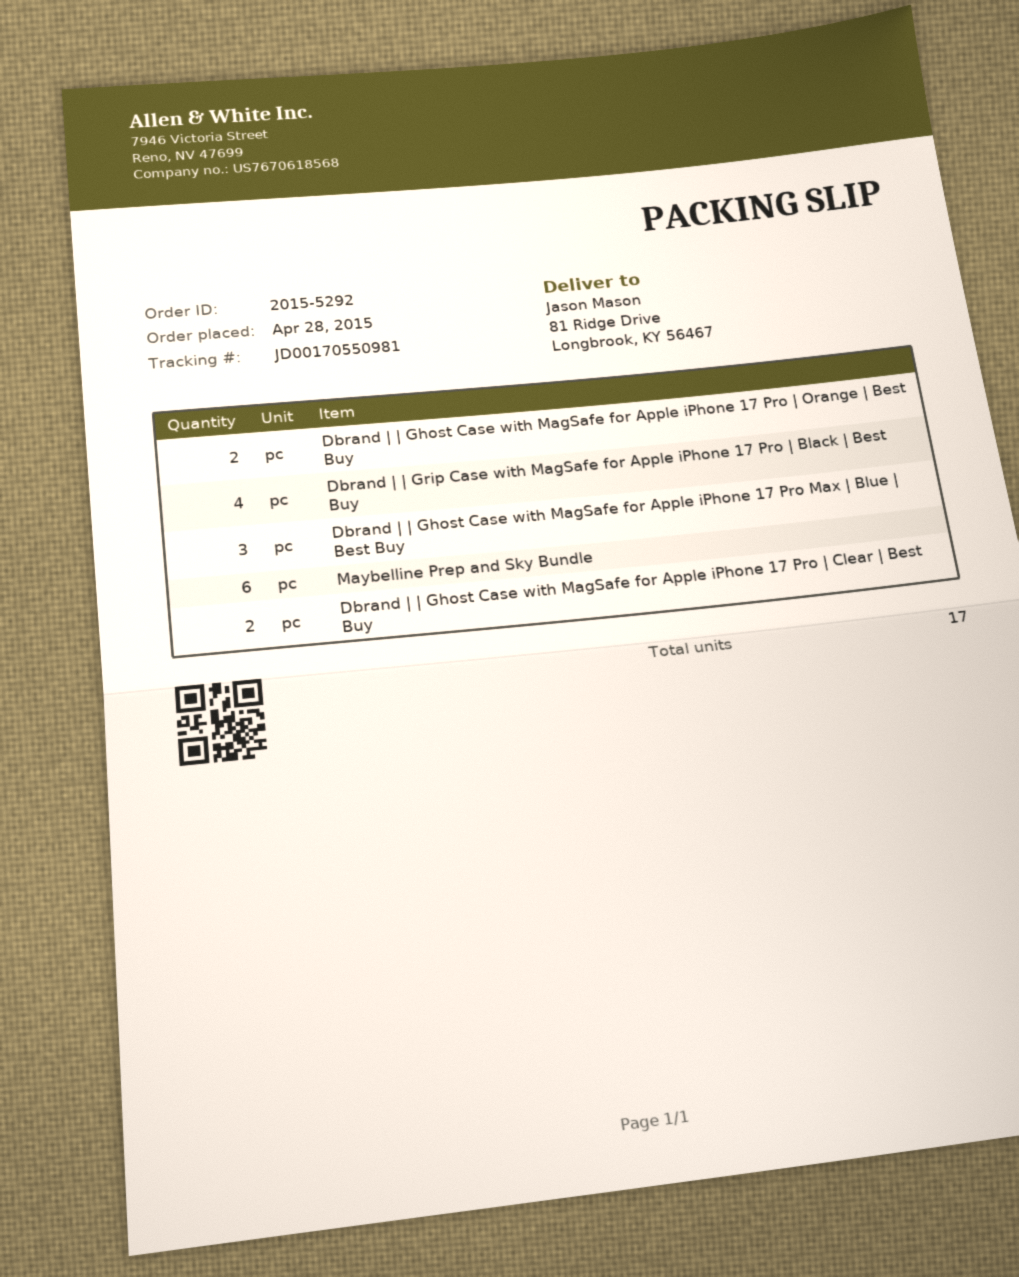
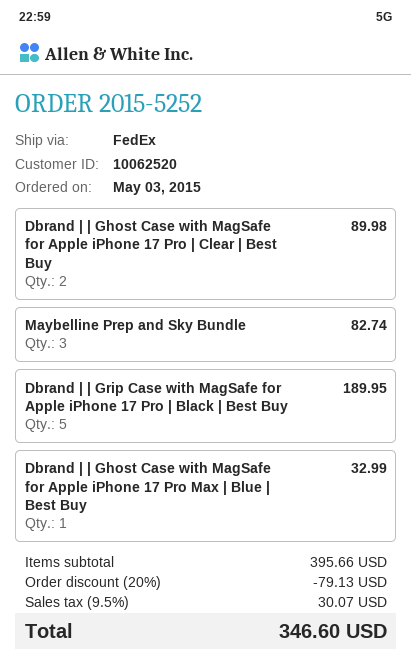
order number: 2015-5292 -> 2015-5252
order date: 2015-04-28 -> 2015-05-03
Dbrand | | Ghost Case with MagSafe for Apple iPhone 17 Pro | Orange | Best Buy: 2 -> none
Dbrand | | Grip Case with MagSafe for Apple iPhone 17 Pro | Black | Best Buy: 4 -> 5
Dbrand | | Ghost Case with MagSafe for Apple iPhone 17 Pro Max | Blue | Best Buy: 3 -> 1
Maybelline Prep and Sky Bundle: 6 -> 3

